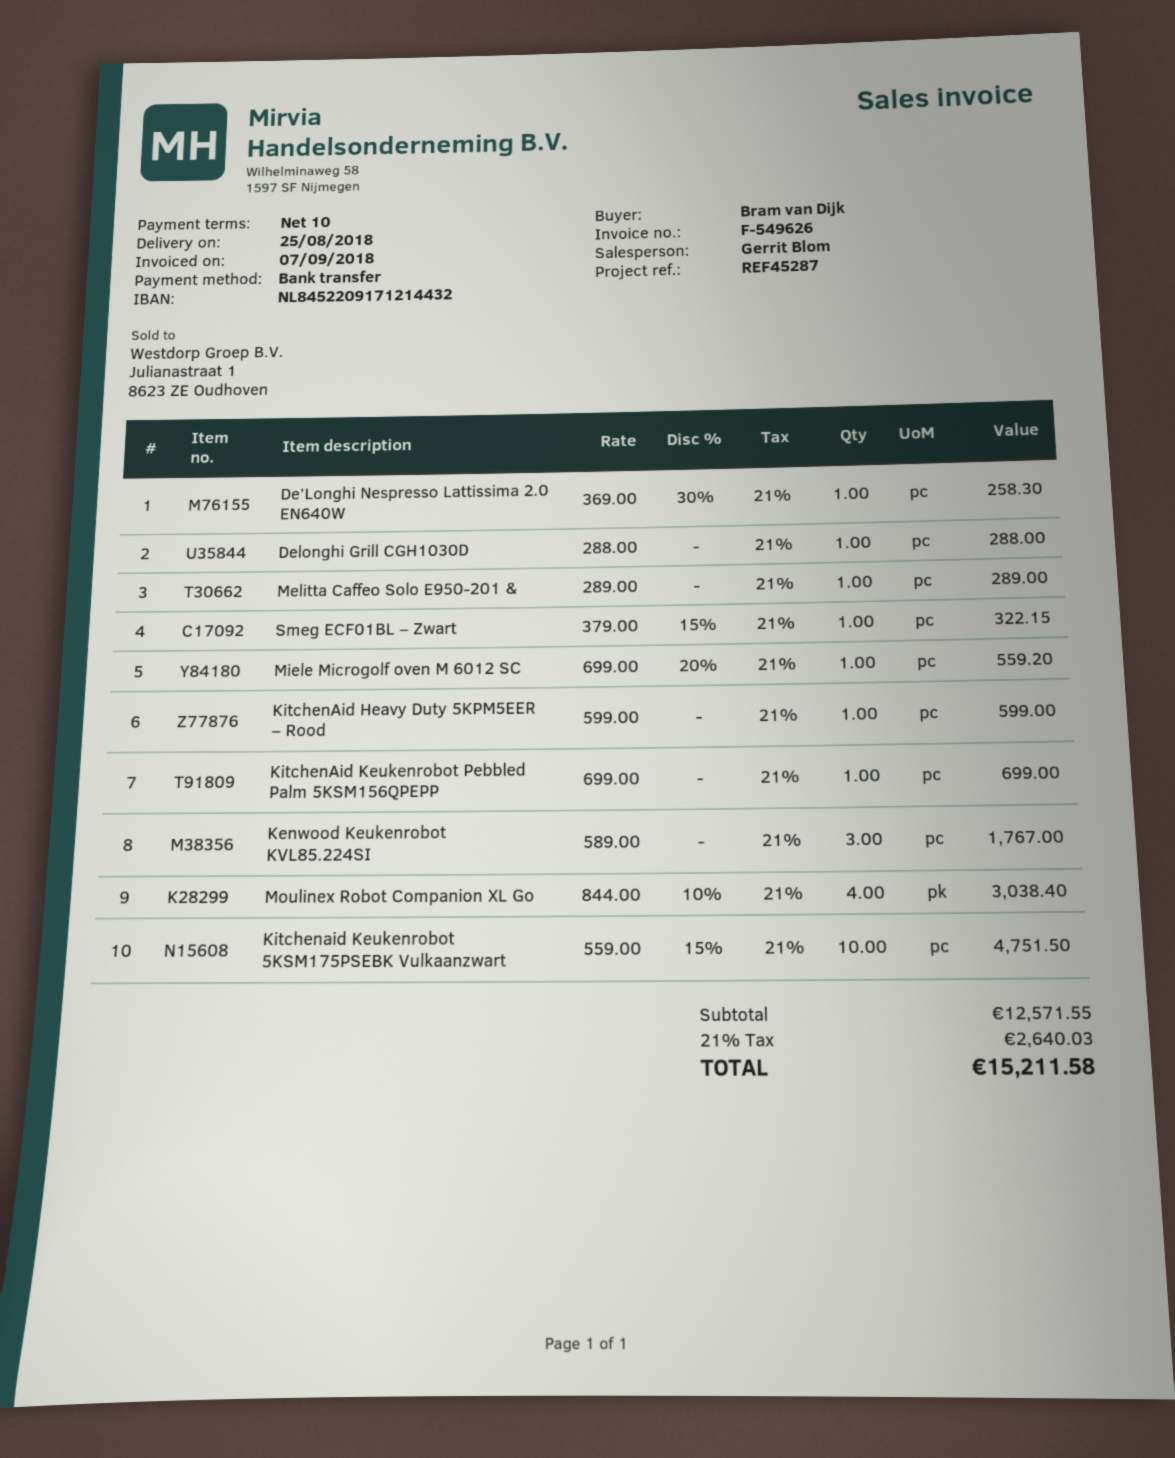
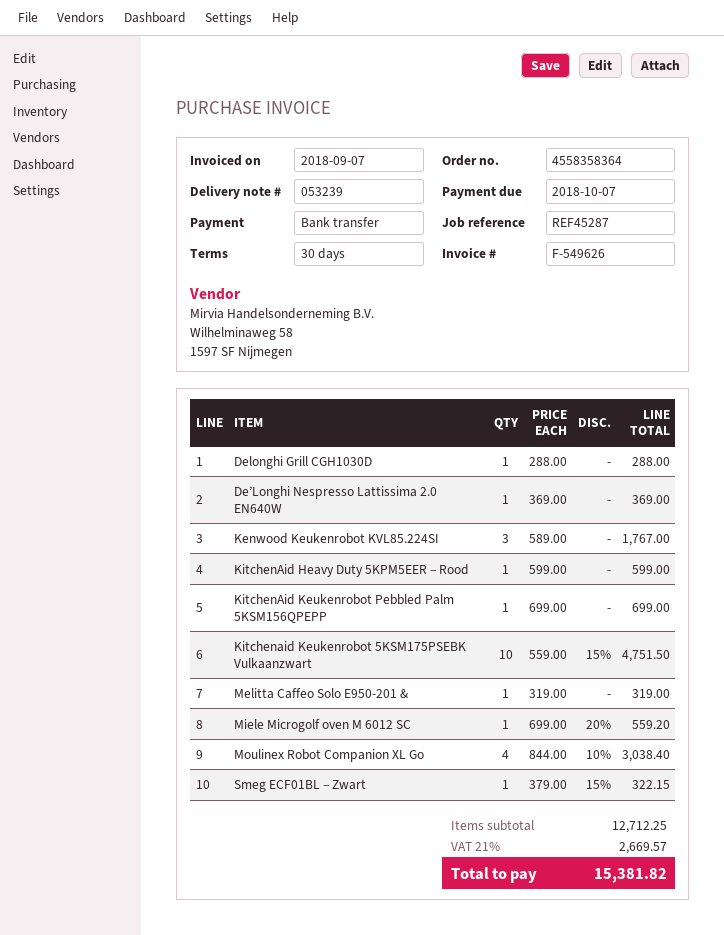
payment terms: 10 days -> 30 days
De’Longhi Nespresso Lattissima 2.0 EN640W: 1 x 369.00 - 30% = 258.30 -> 1 x 369.00 = 369.00
Melitta Caffeo Solo E950-201 &: 1 x 289.00 = 289.00 -> 1 x 319.00 = 319.00
subtotal: 12571.55 -> 12712.25
tax: 21% = 2640.03 -> 21% = 2669.57
total: 15211.58 -> 15381.82

